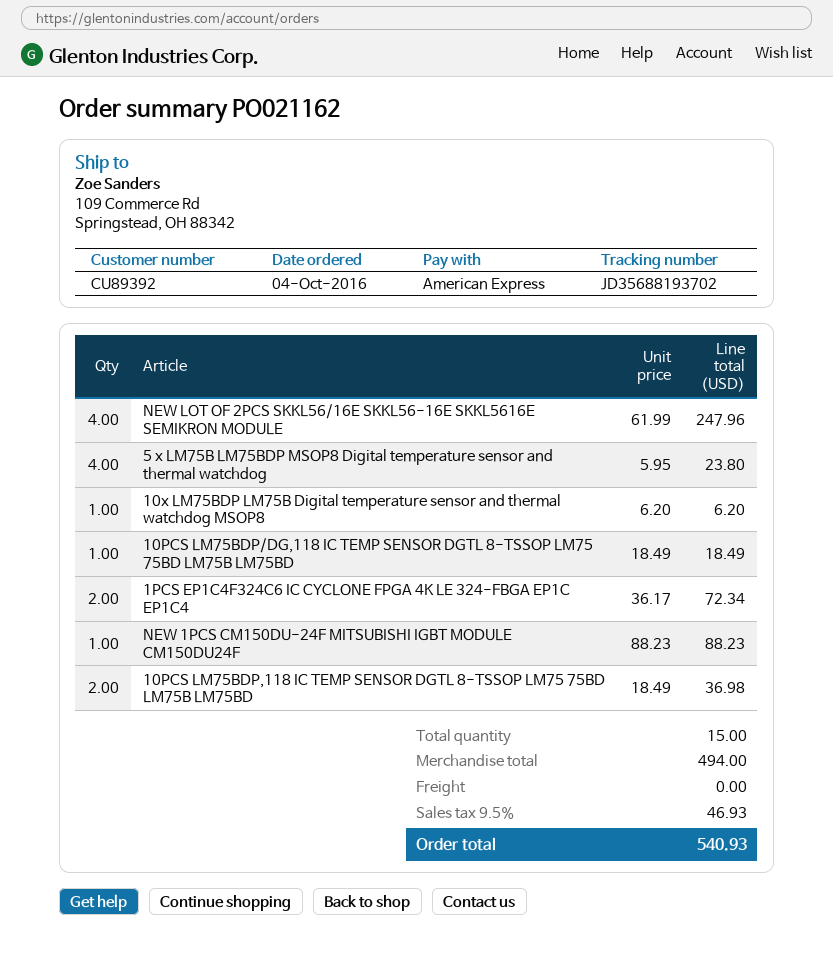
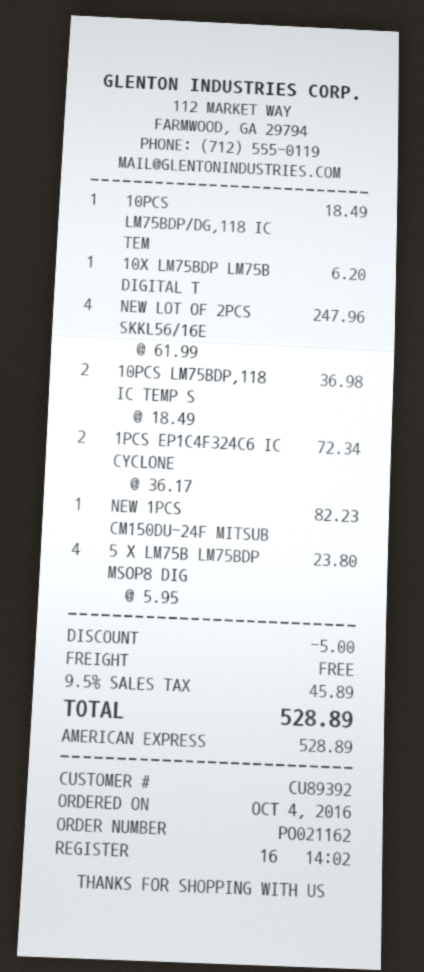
NEW 1PCS CM150DU-24F MITSUBISHI IGBT MODULE CM150DU24F: 1 x 88.23 = 88.23 -> 1 x 82.23 = 82.23
discount: none -> 5.00
tax: 9.5% = 46.93 -> 9.5% = 45.89
total: 540.93 -> 528.89

